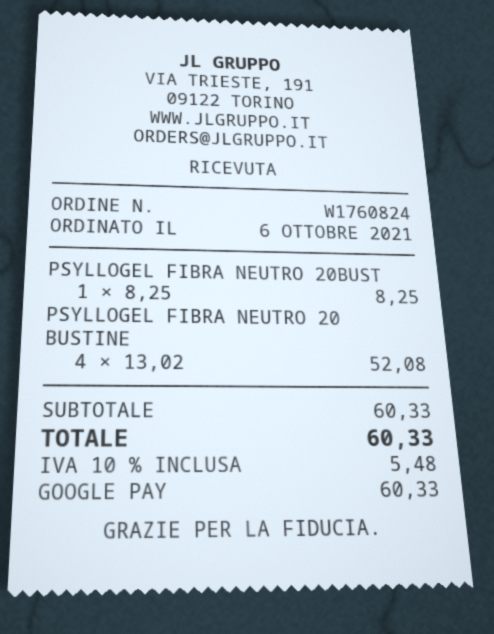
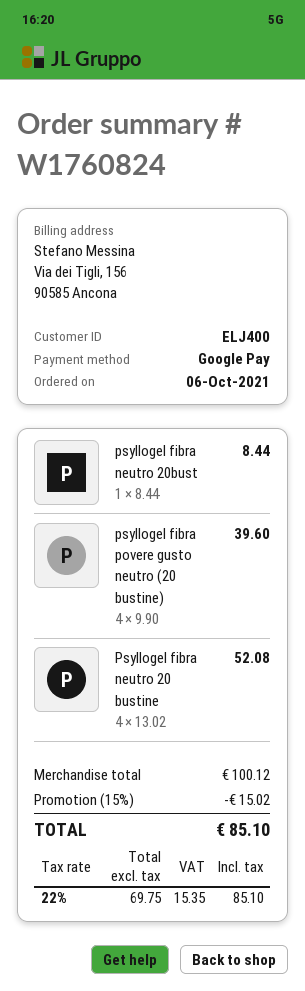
PSYLLOGEL FIBRA NEUTRO 20BUST: 1 x 8.25 = 8.25 -> 1 x 8.44 = 8.44
psyllogel fibra povere gusto neutro (20 bustine): none -> 4 x 9.90 = 39.60
subtotal: 60.33 -> 100.12
discount: none -> 15% = 15.02
tax: 10% = 5.48 -> 22% = 15.35
total: 60.33 -> 85.10

